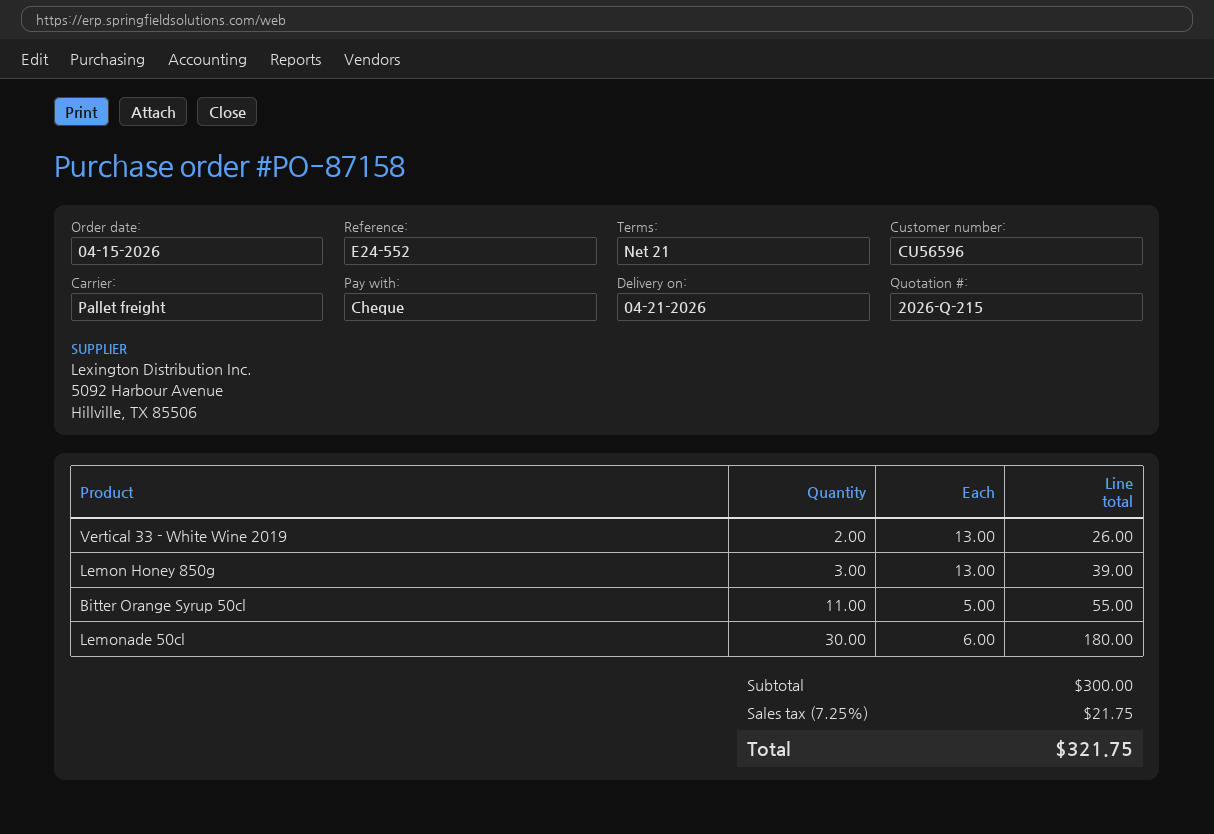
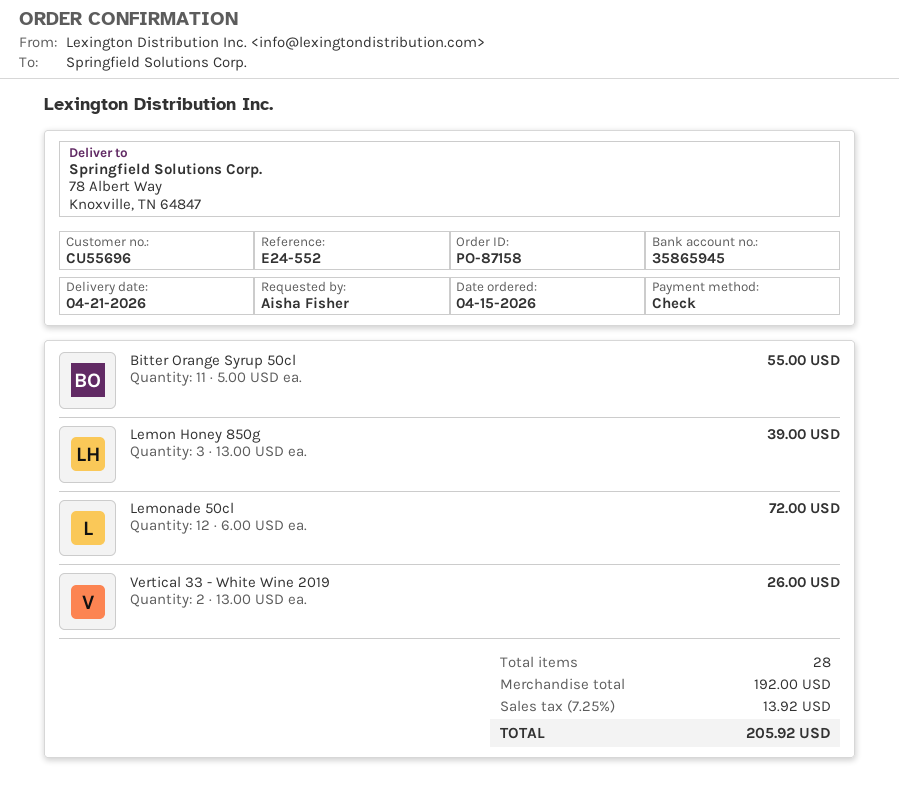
customer number: CU56596 -> CU55696
Lemonade 50cl: 30 x 6.00 = 180.00 -> 12 x 6.00 = 72.00
subtotal: 300.00 -> 192.00
tax: 7.25% = 21.75 -> 7.25% = 13.92
total: 321.75 -> 205.92

